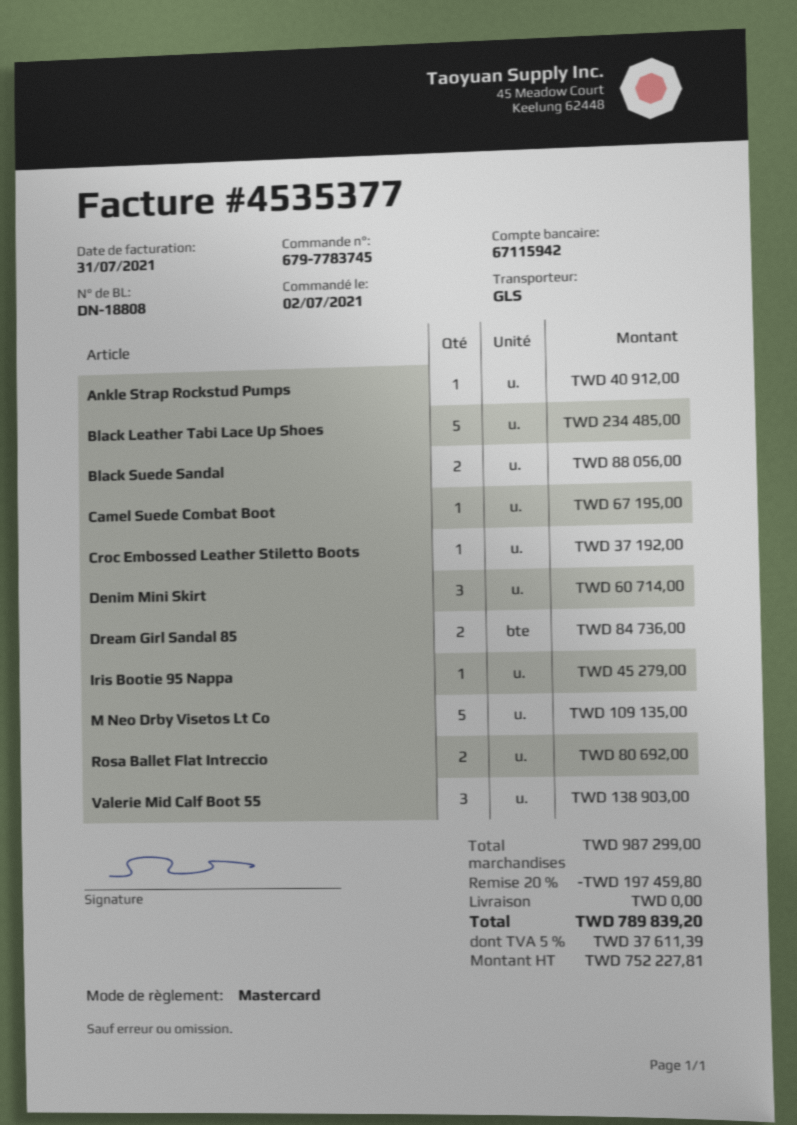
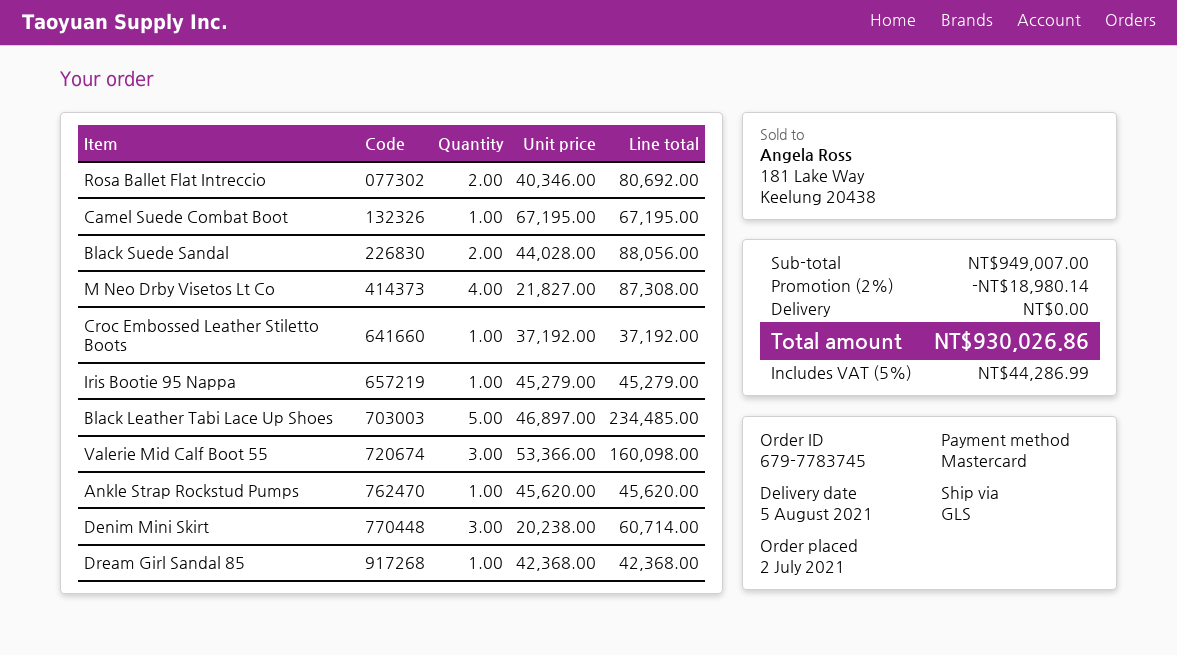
Ankle Strap Rockstud Pumps: 1 for 40912.00 -> 1 for 45620.00
Dream Girl Sandal 85: 2 for 84736.00 -> 1 for 42368.00
M Neo Drby Visetos Lt Co: 5 for 109135.00 -> 4 for 87308.00
Valerie Mid Calf Boot 55: 3 for 138903.00 -> 3 for 160098.00
subtotal: 987299.00 -> 949007.00
discount: 20% = 197459.80 -> 2% = 18980.14
tax: 5% = 37611.39 -> 5% = 44286.99
total: 789839.20 -> 930026.86

